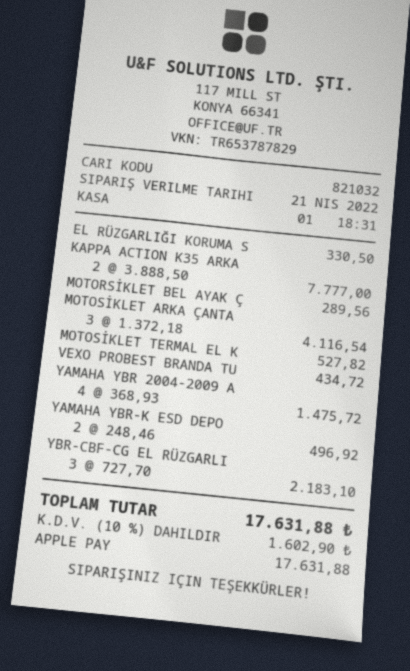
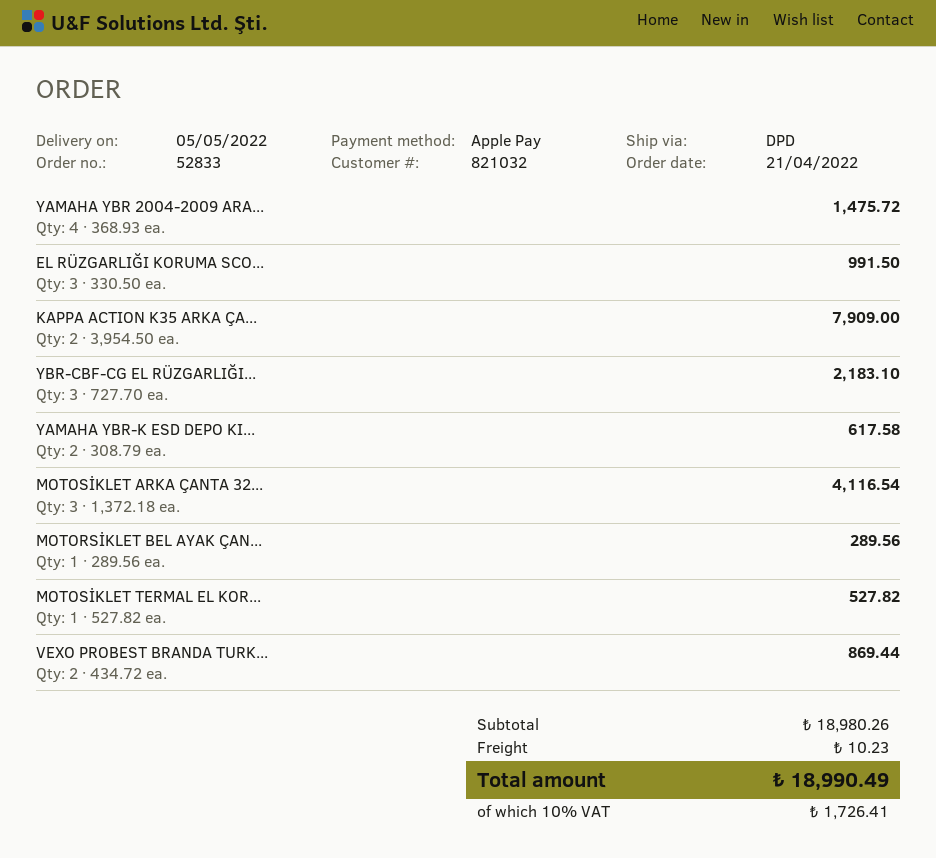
EL RÜZGARLIĞI KORUMA S: 1 x 330.50 = 330.50 -> 3 x 330.50 = 991.50
KAPPA ACTION K35 ARKA: 2 x 3888.50 = 7777.00 -> 2 x 3954.50 = 7909.00
VEXO PROBEST BRANDA TU: 1 x 434.72 = 434.72 -> 2 x 434.72 = 869.44
YAMAHA YBR-K ESD DEPO: 2 x 248.46 = 496.92 -> 2 x 308.79 = 617.58
shipping: none -> 10.23
tax: 10% = 1602.90 -> 10% = 1726.41
total: 17631.88 -> 18990.49

